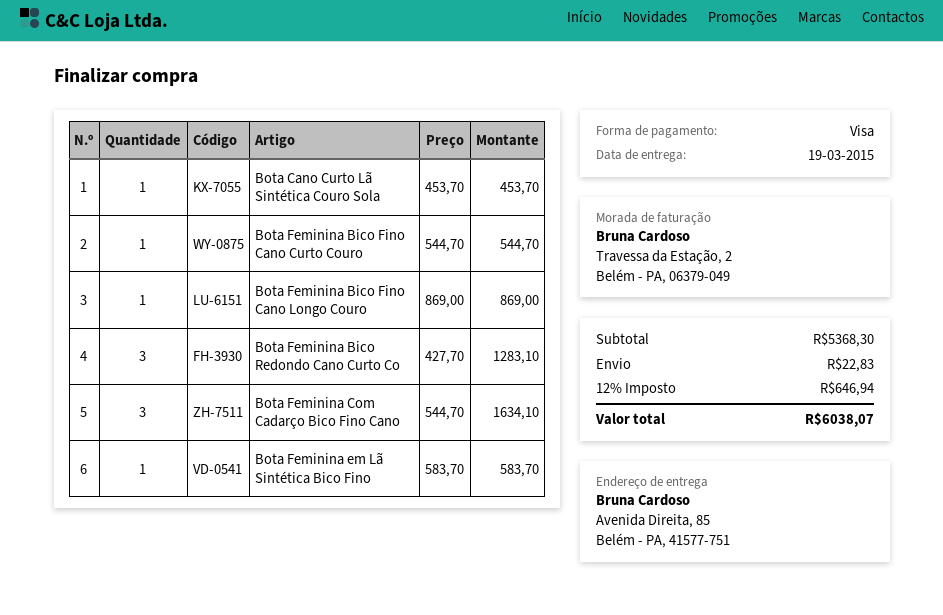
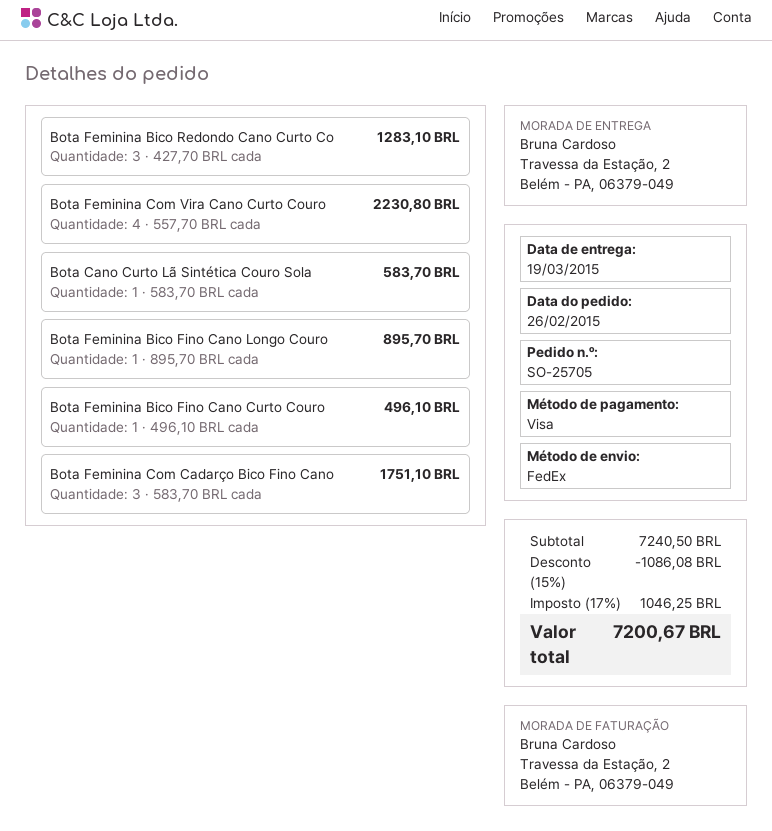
ship to: Avenida Direita, 85, Belém - PA, 41577-751 -> Travessa da Estação, 2, Belém - PA, 06379-049
Bota Cano Curto Lã Sintética Couro Sola: 1 x 453.70 = 453.70 -> 1 x 583.70 = 583.70
Bota Feminina Bico Fino Cano Curto Couro: 1 x 544.70 = 544.70 -> 1 x 496.10 = 496.10
Bota Feminina Bico Fino Cano Longo Couro: 1 x 869.00 = 869.00 -> 1 x 895.70 = 895.70
Bota Feminina Com Cadarço Bico Fino Cano: 3 x 544.70 = 1634.10 -> 3 x 583.70 = 1751.10
Bota Feminina em Lã Sintética Bico Fino: 1 x 583.70 = 583.70 -> none
Bota Feminina Com Vira Cano Curto Couro: none -> 4 x 557.70 = 2230.80
subtotal: 5368.30 -> 7240.50
discount: none -> 15% = 1086.08
shipping: 22.83 -> none
tax: 12% = 646.94 -> 17% = 1046.25
total: 6038.07 -> 7200.67

